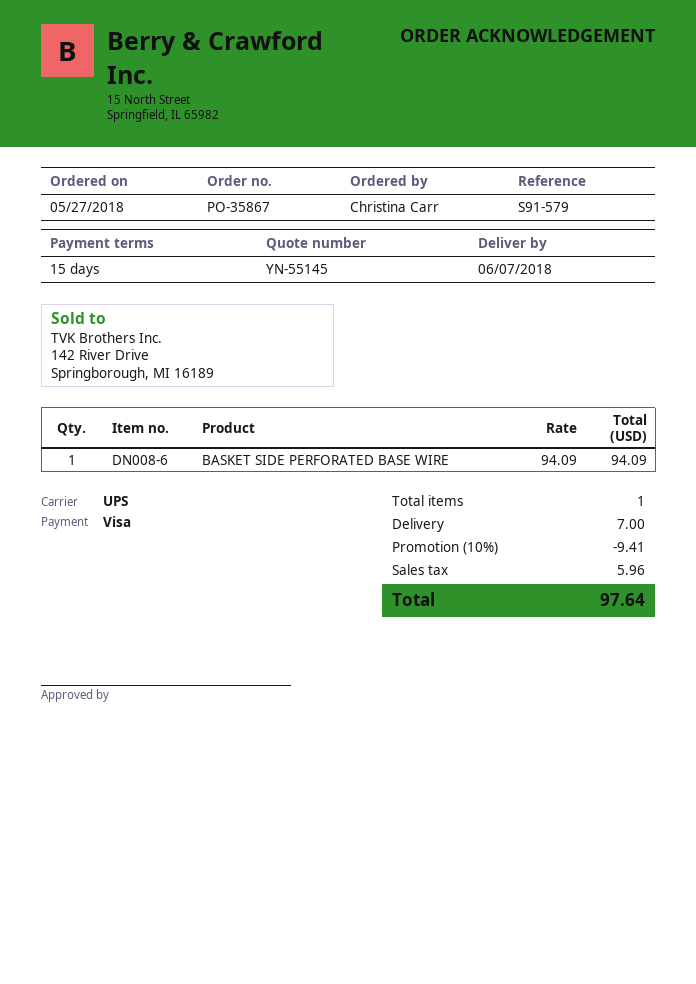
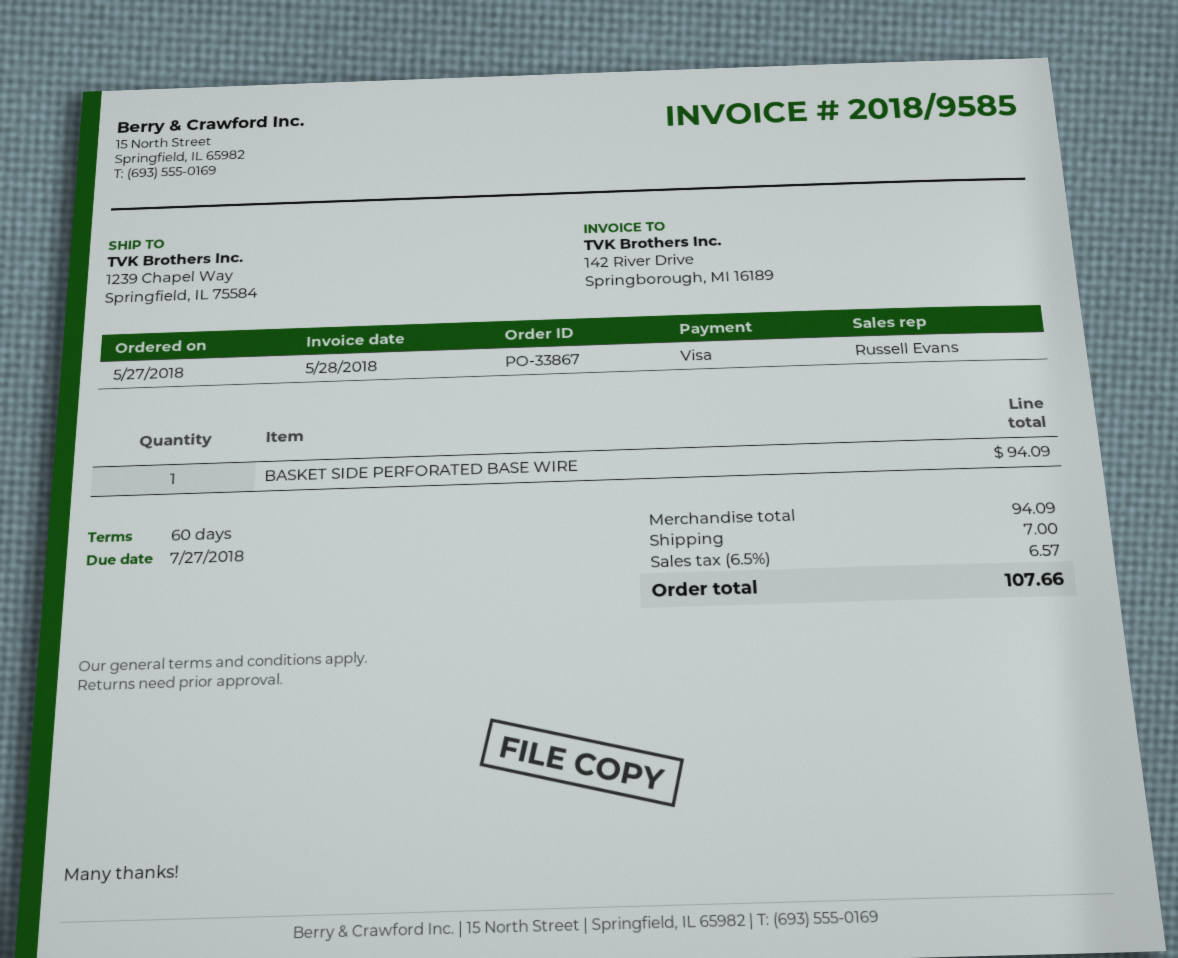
order number: PO-35867 -> PO-33867
payment terms: 15 days -> 60 days
discount: 10% = 9.41 -> none
tax: 5.96 -> 6.57
total: 97.64 -> 107.66

